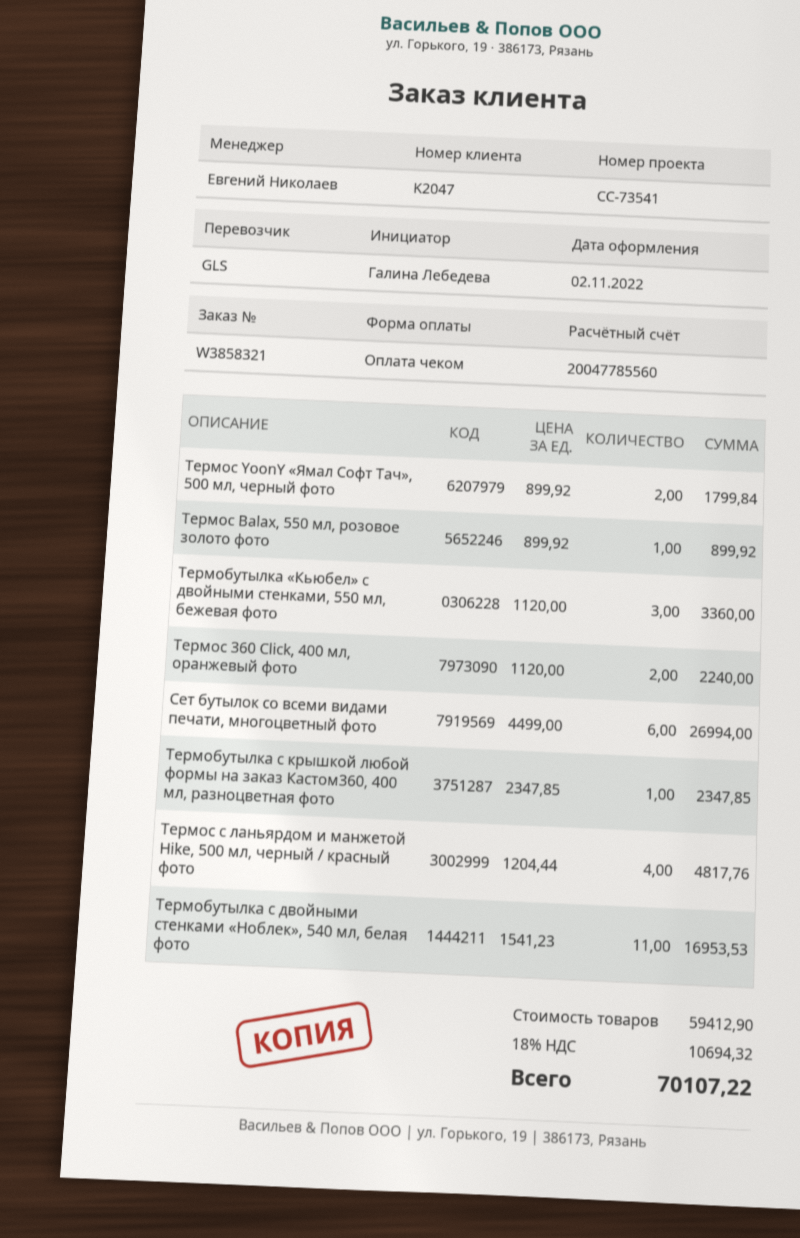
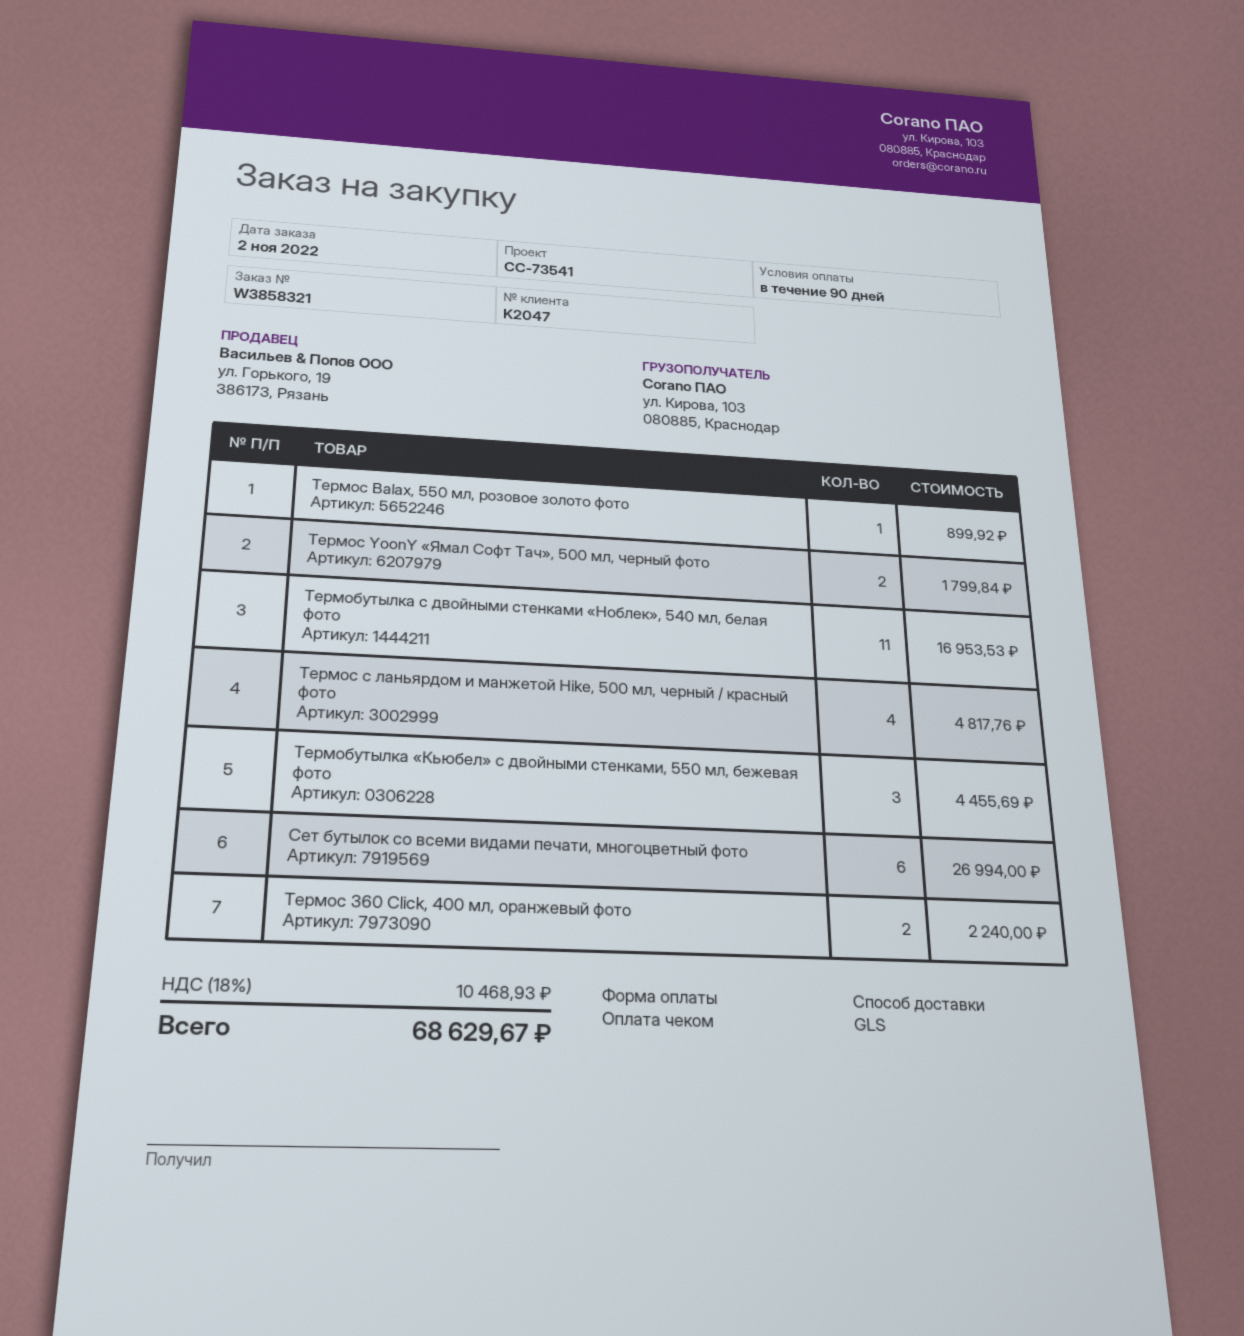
Термобутылка «Кьюбел» с двойными стенками, 550 мл, бежевая фото: 3 for 3360.00 -> 3 for 4455.69
Термобутылка с крышкой любой формы на заказ Кастом360, 400 мл, разноцветная фото: 1 for 2347.85 -> none
tax: 18% = 10694.32 -> 18% = 10468.93
total: 70107.22 -> 68629.67

